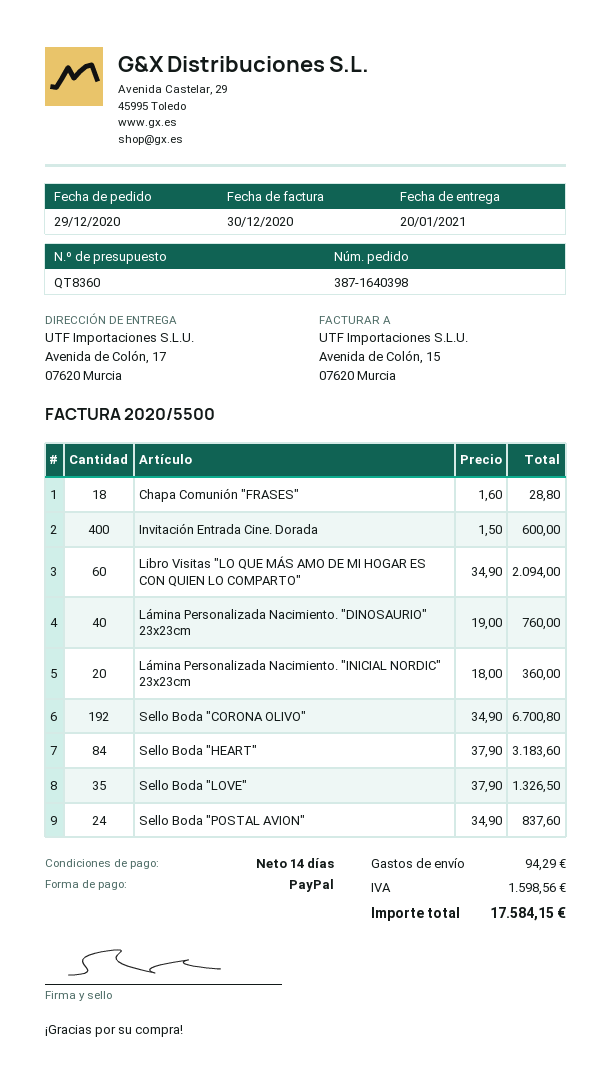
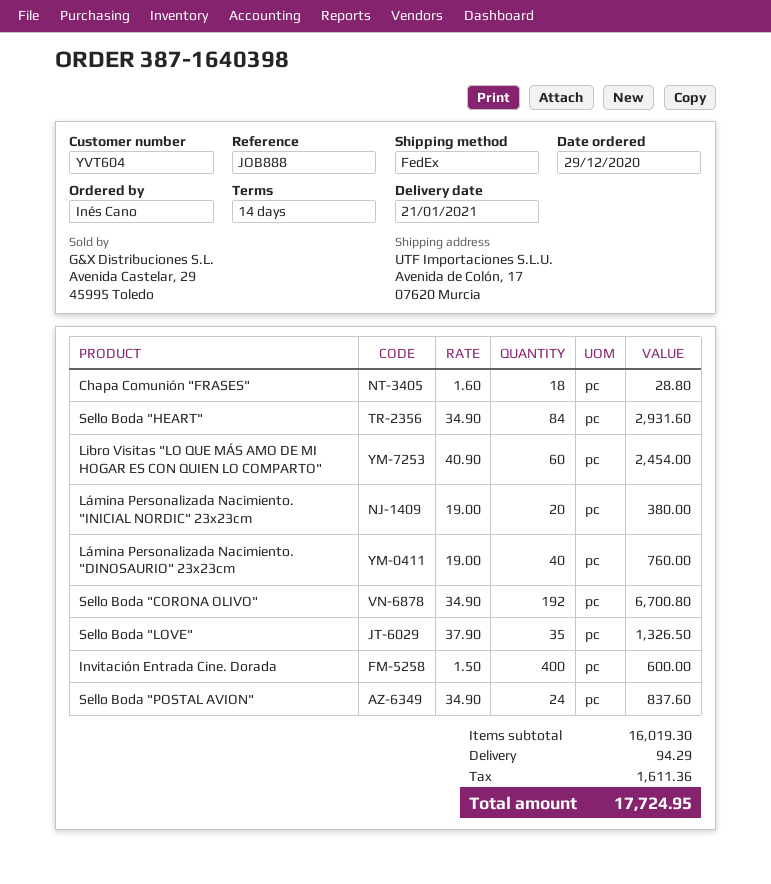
delivery date: 2021-01-20 -> 2021-01-21
Libro Visitas "LO QUE MÁS AMO DE MI HOGAR ES CON QUIEN LO COMPARTO": 60 x 34.90 = 2094.00 -> 60 x 40.90 = 2454.00
Lámina Personalizada Nacimiento. "INICIAL NORDIC" 23x23cm: 20 x 18.00 = 360.00 -> 20 x 19.00 = 380.00
Sello Boda "HEART": 84 x 37.90 = 3183.60 -> 84 x 34.90 = 2931.60
tax: 1598.56 -> 1611.36
total: 17584.15 -> 17724.95

